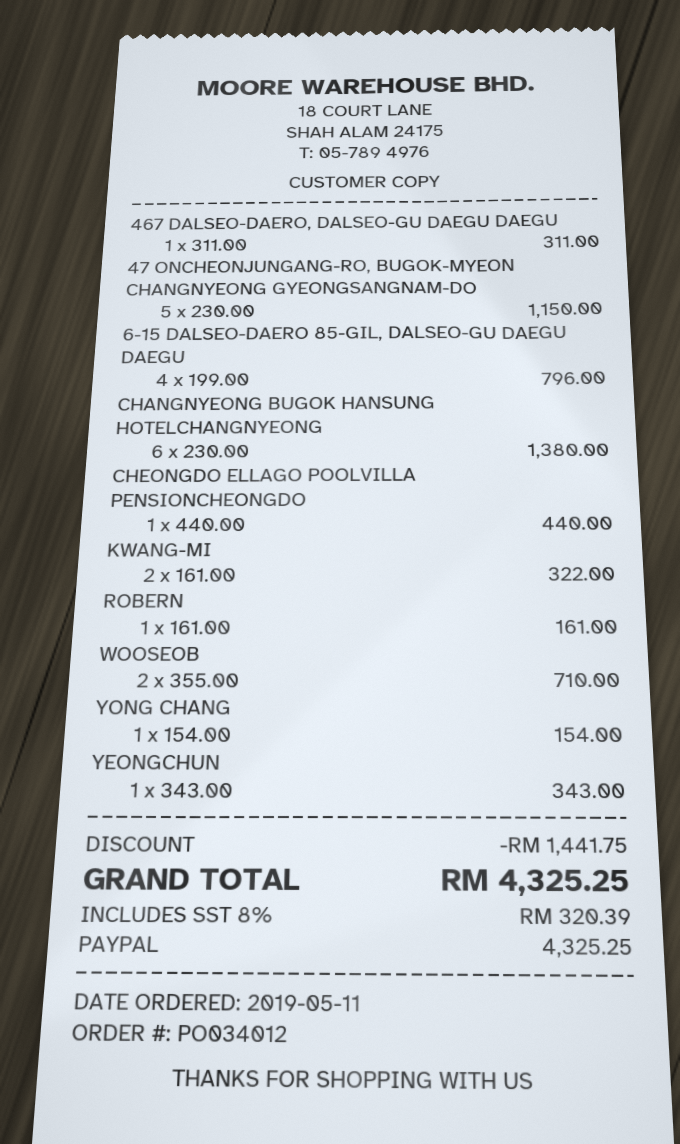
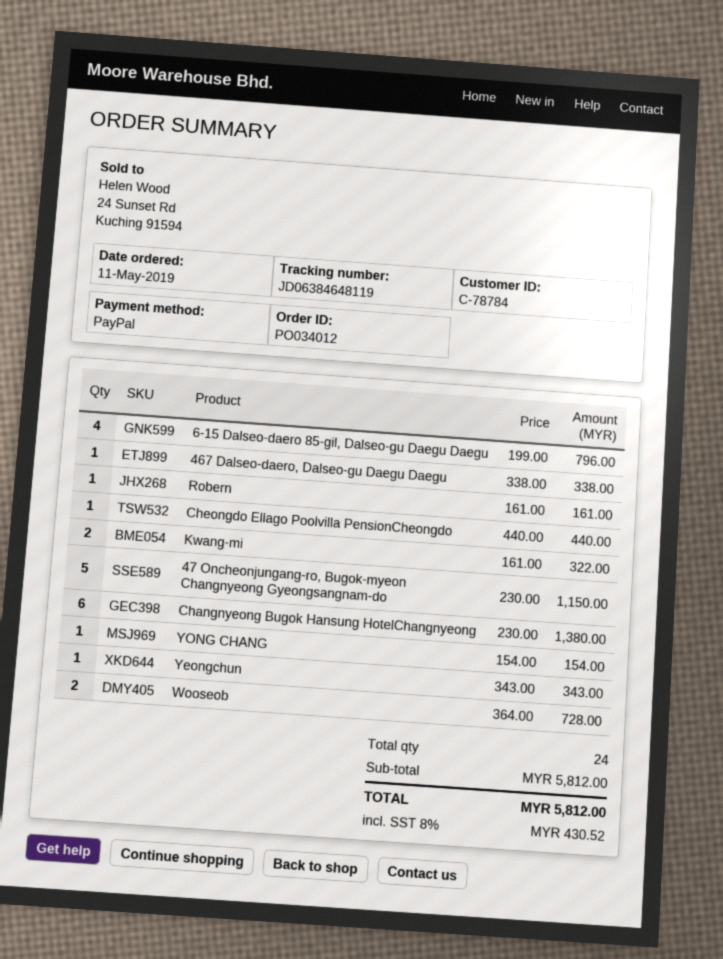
467 DALSEO-DAERO, DALSEO-GU DAEGU DAEGU: 1 x 311.00 = 311.00 -> 1 x 338.00 = 338.00
WOOSEOB: 2 x 355.00 = 710.00 -> 2 x 364.00 = 728.00
discount: 1441.75 -> none
tax: 8% = 320.39 -> 8% = 430.52
total: 4325.25 -> 5812.00

